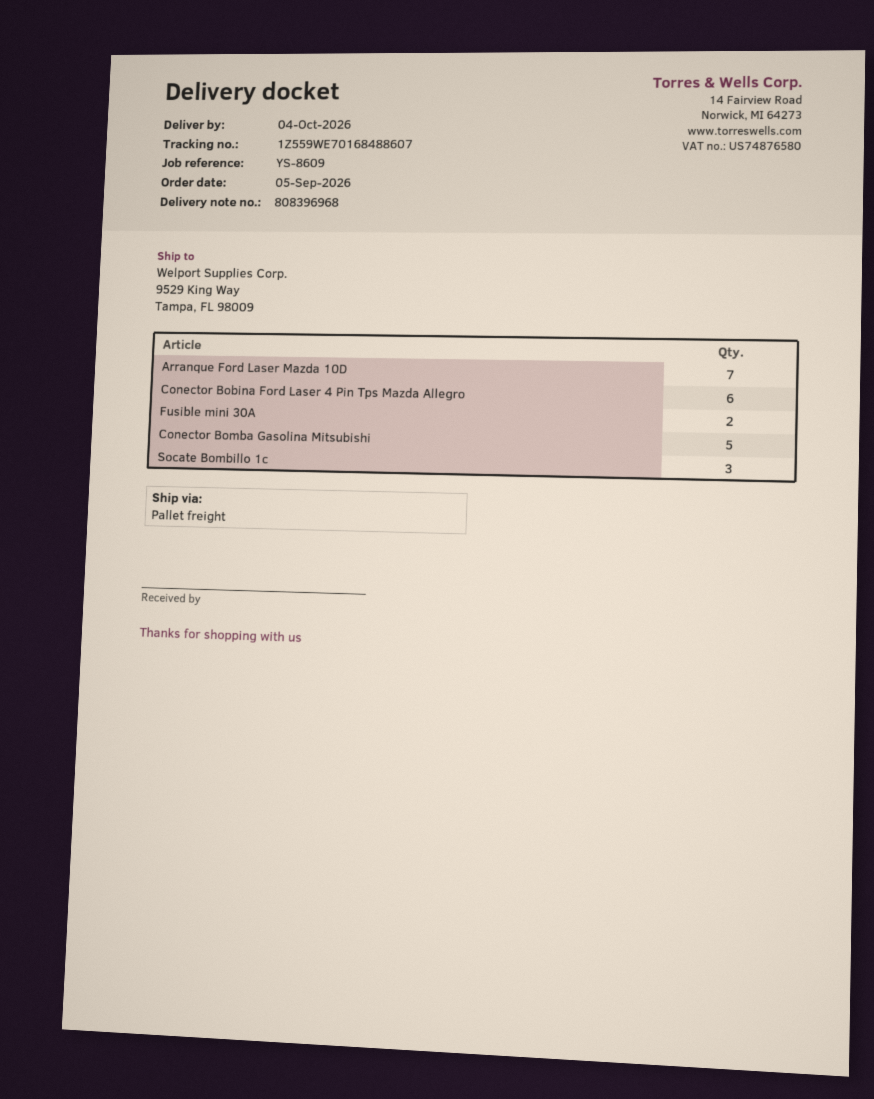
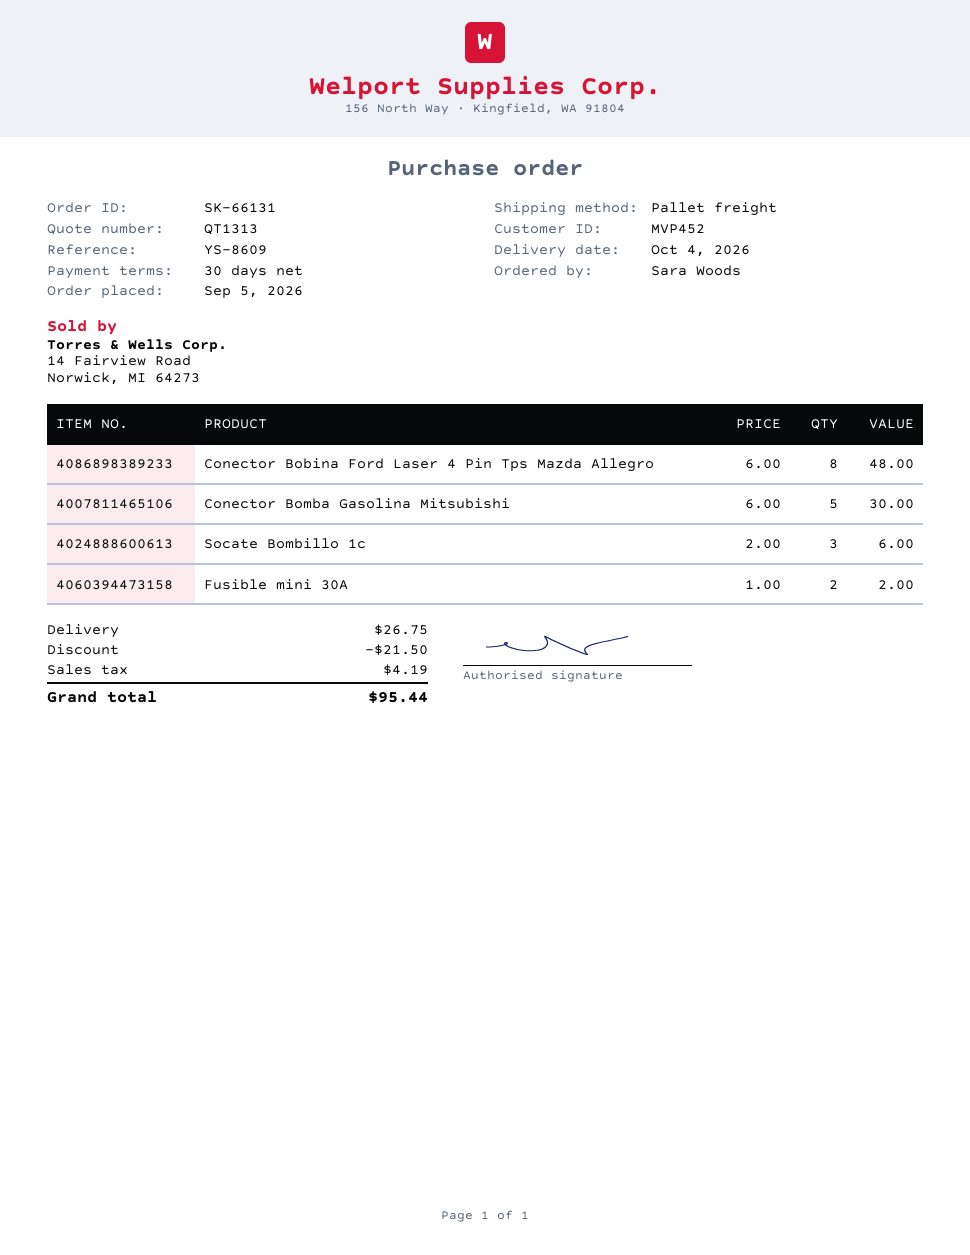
Arranque Ford Laser Mazda 10D: 7 -> none
Conector Bobina Ford Laser 4 Pin Tps Mazda Allegro: 6 -> 8

